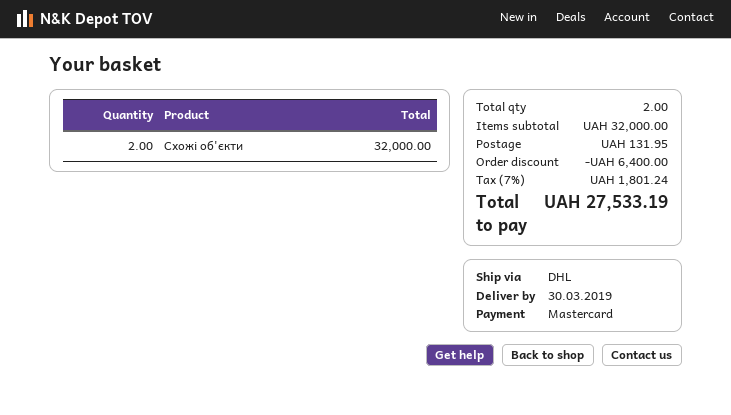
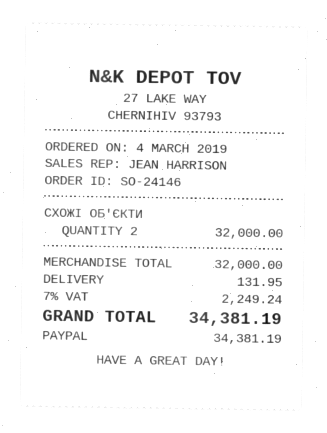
payment method: Mastercard -> PayPal
discount: 6400.00 -> none
tax: 7% = 1801.24 -> 7% = 2249.24
total: 27533.19 -> 34381.19

